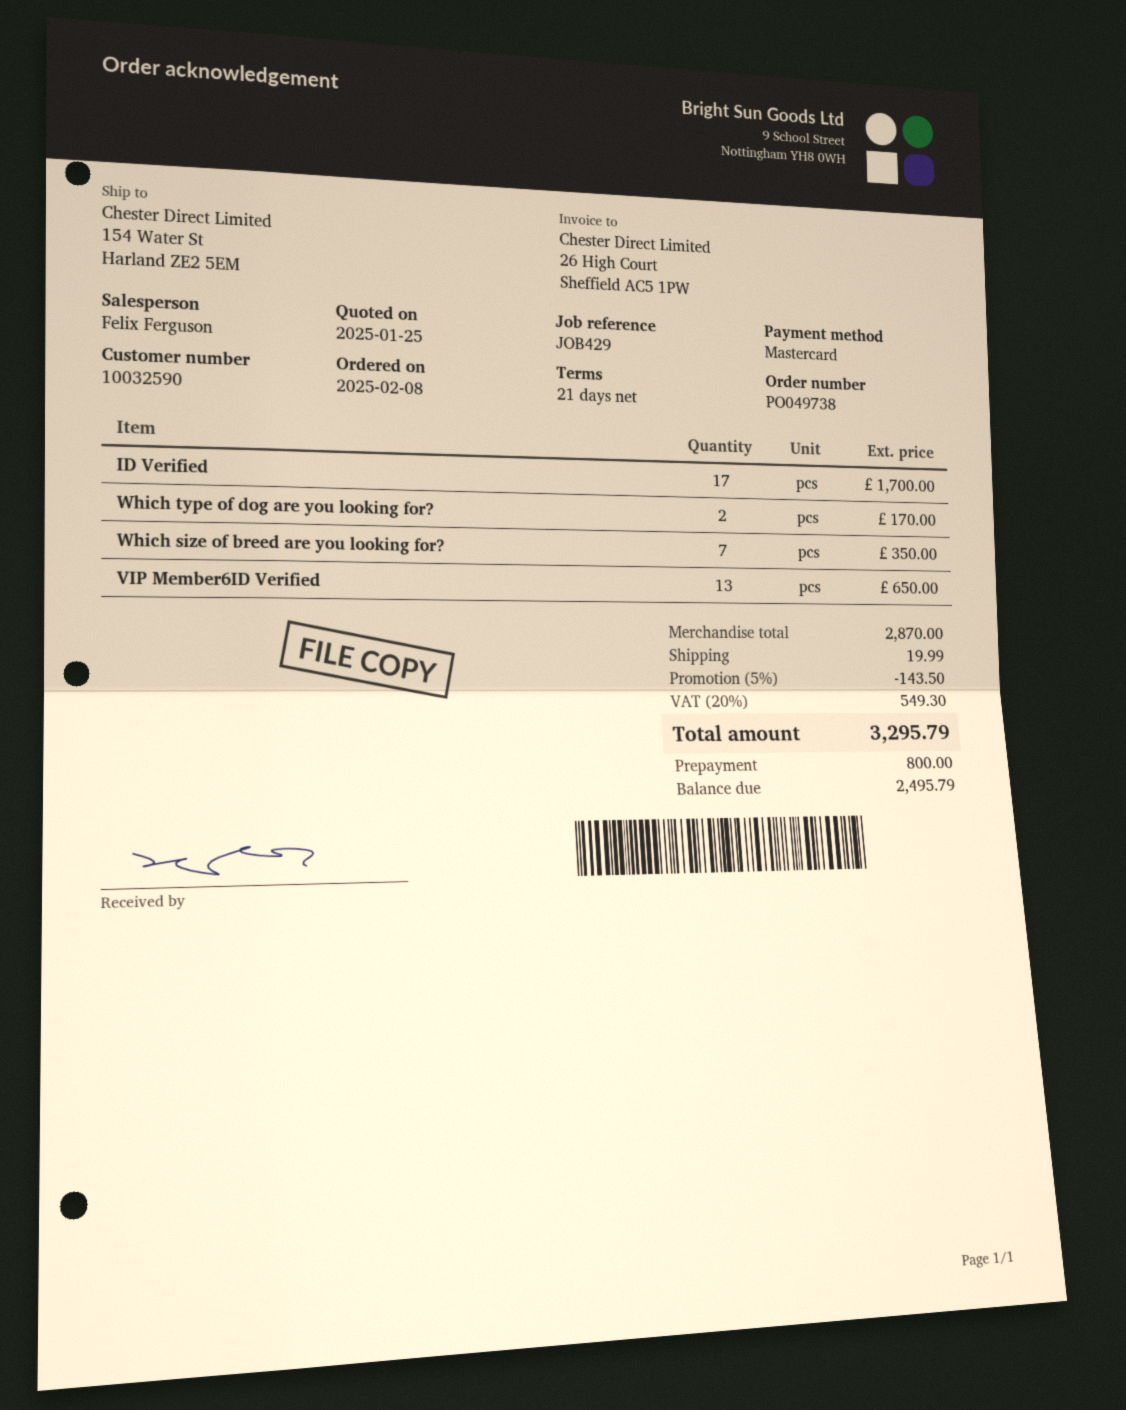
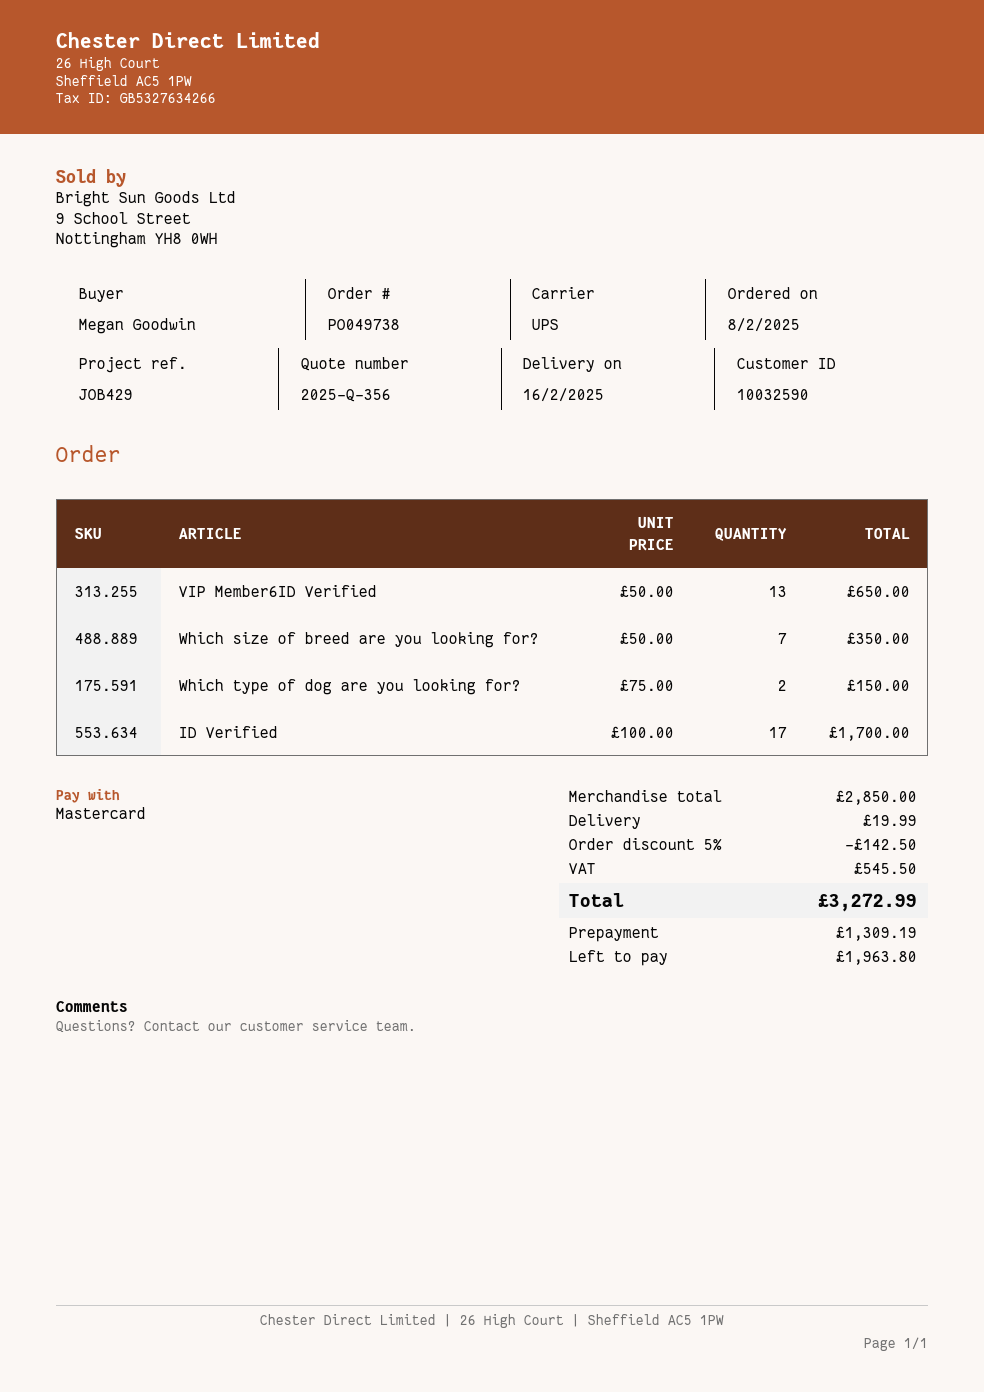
Which type of dog are you looking for?: 2 for 170.00 -> 2 for 150.00
subtotal: 2870.00 -> 2850.00
discount: 5% = 143.50 -> 5% = 142.50
tax: 549.30 -> 545.50
total: 3295.79 -> 3272.99
deposit: 800.00 -> 1309.19
balance: 2495.79 -> 1963.80

